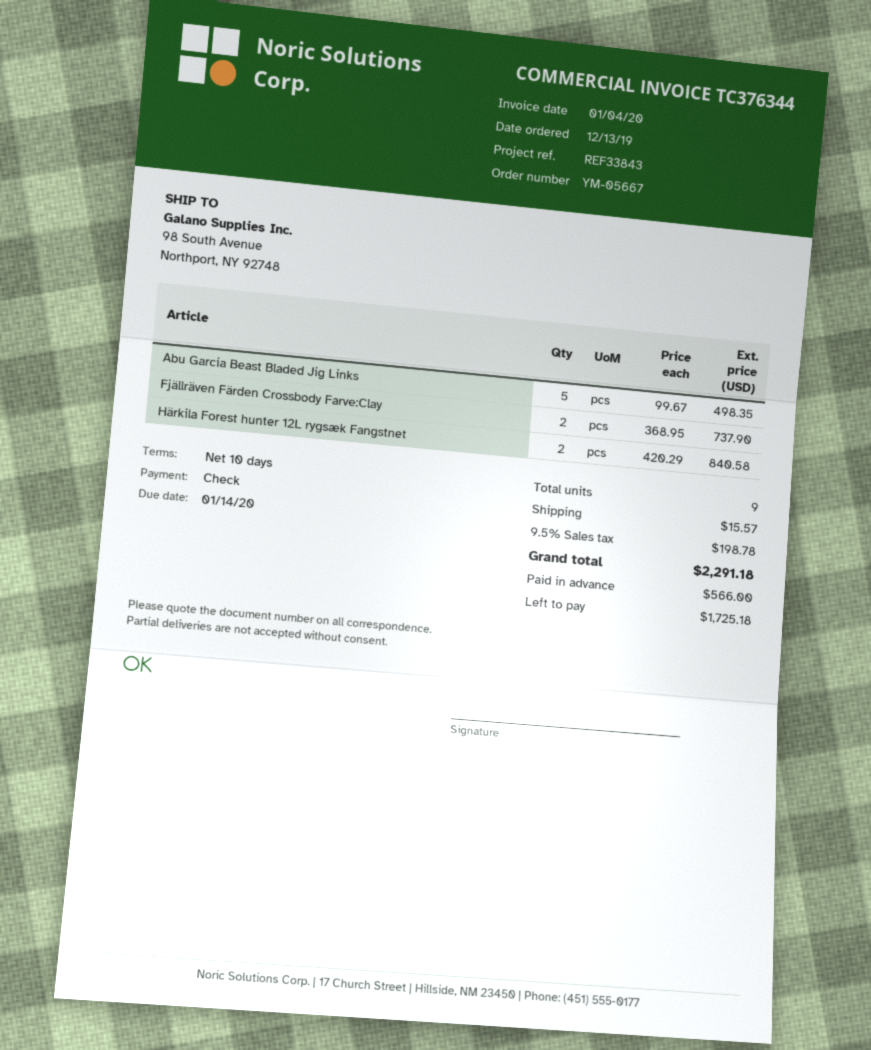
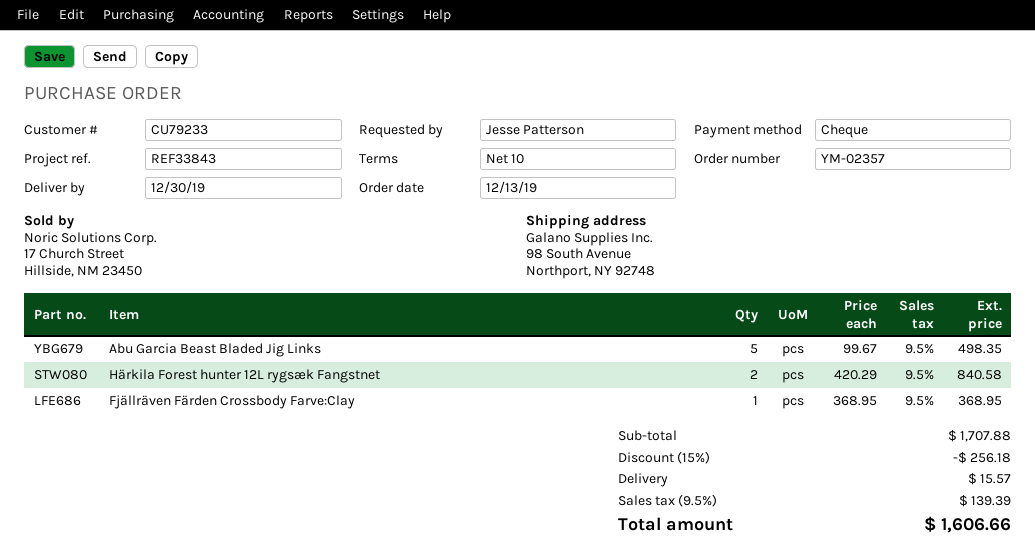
order number: YM-05667 -> YM-02357
Fjällräven Färden Crossbody Farve:Clay: 2 x 368.95 = 737.90 -> 1 x 368.95 = 368.95
discount: none -> 15% = 256.18
tax: 9.5% = 198.78 -> 9.5% = 139.39
total: 2291.18 -> 1606.66

